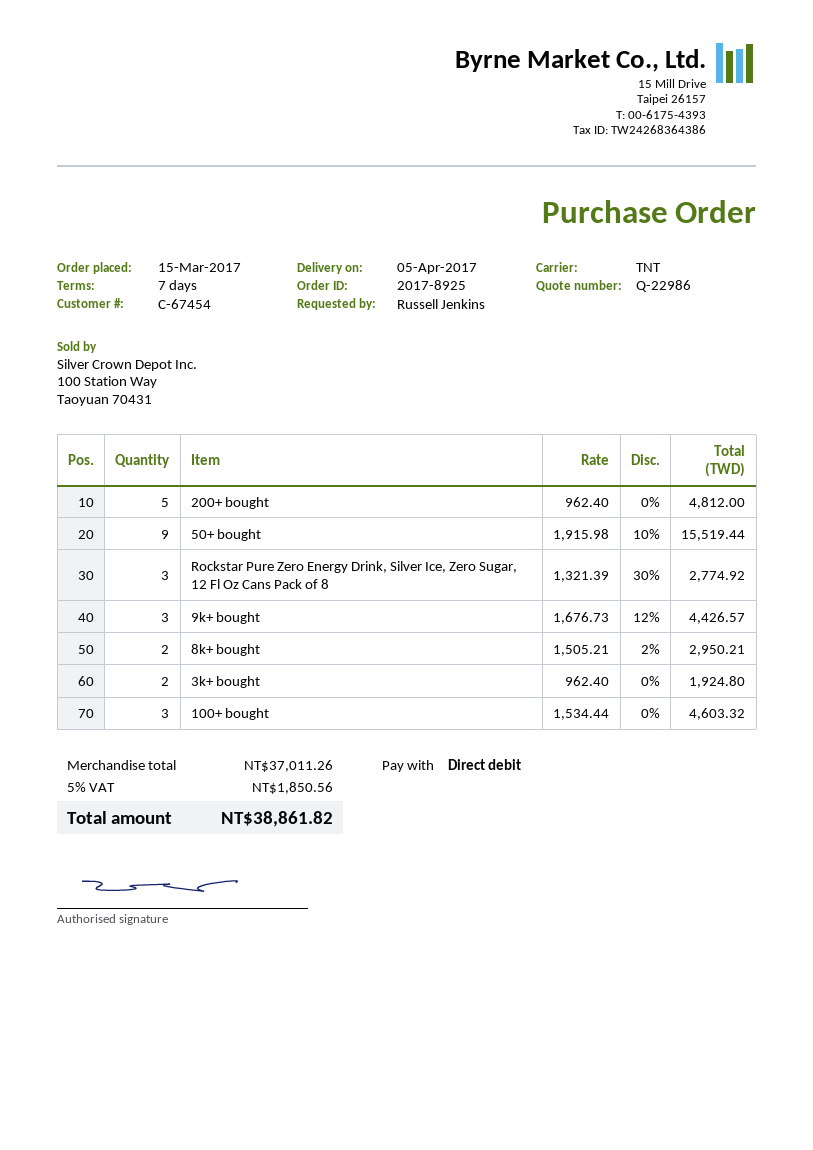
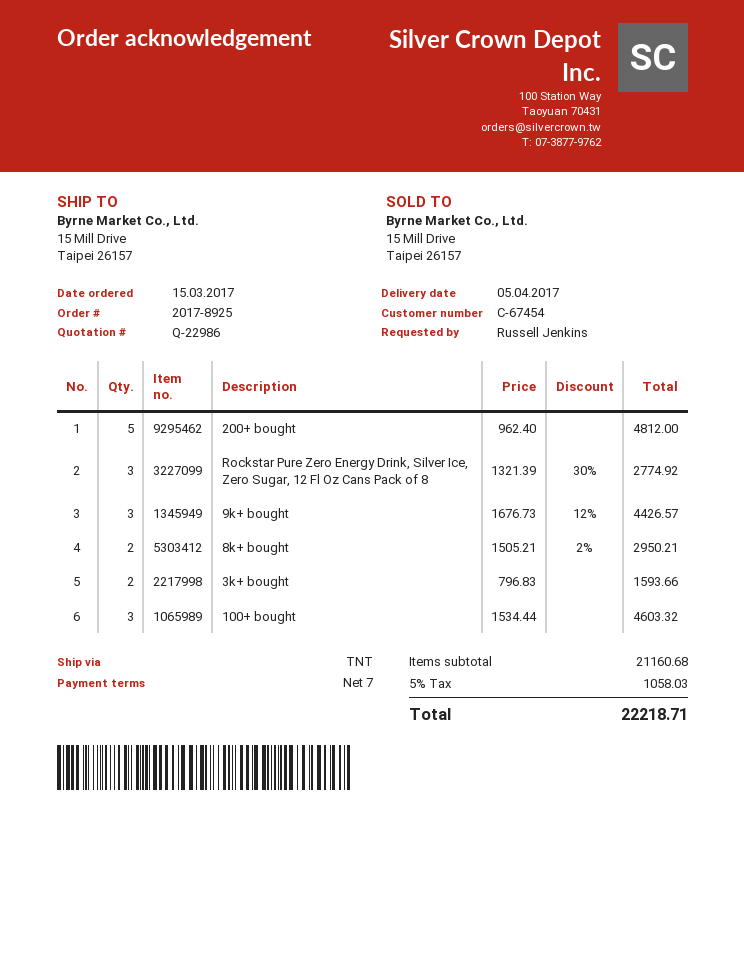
50+ bought: 9 x 1915.98 - 10% = 15519.44 -> none
3k+ bought: 2 x 962.40 = 1924.80 -> 2 x 796.83 = 1593.66
subtotal: 37011.26 -> 21160.68
tax: 5% = 1850.56 -> 5% = 1058.03
total: 38861.82 -> 22218.71

